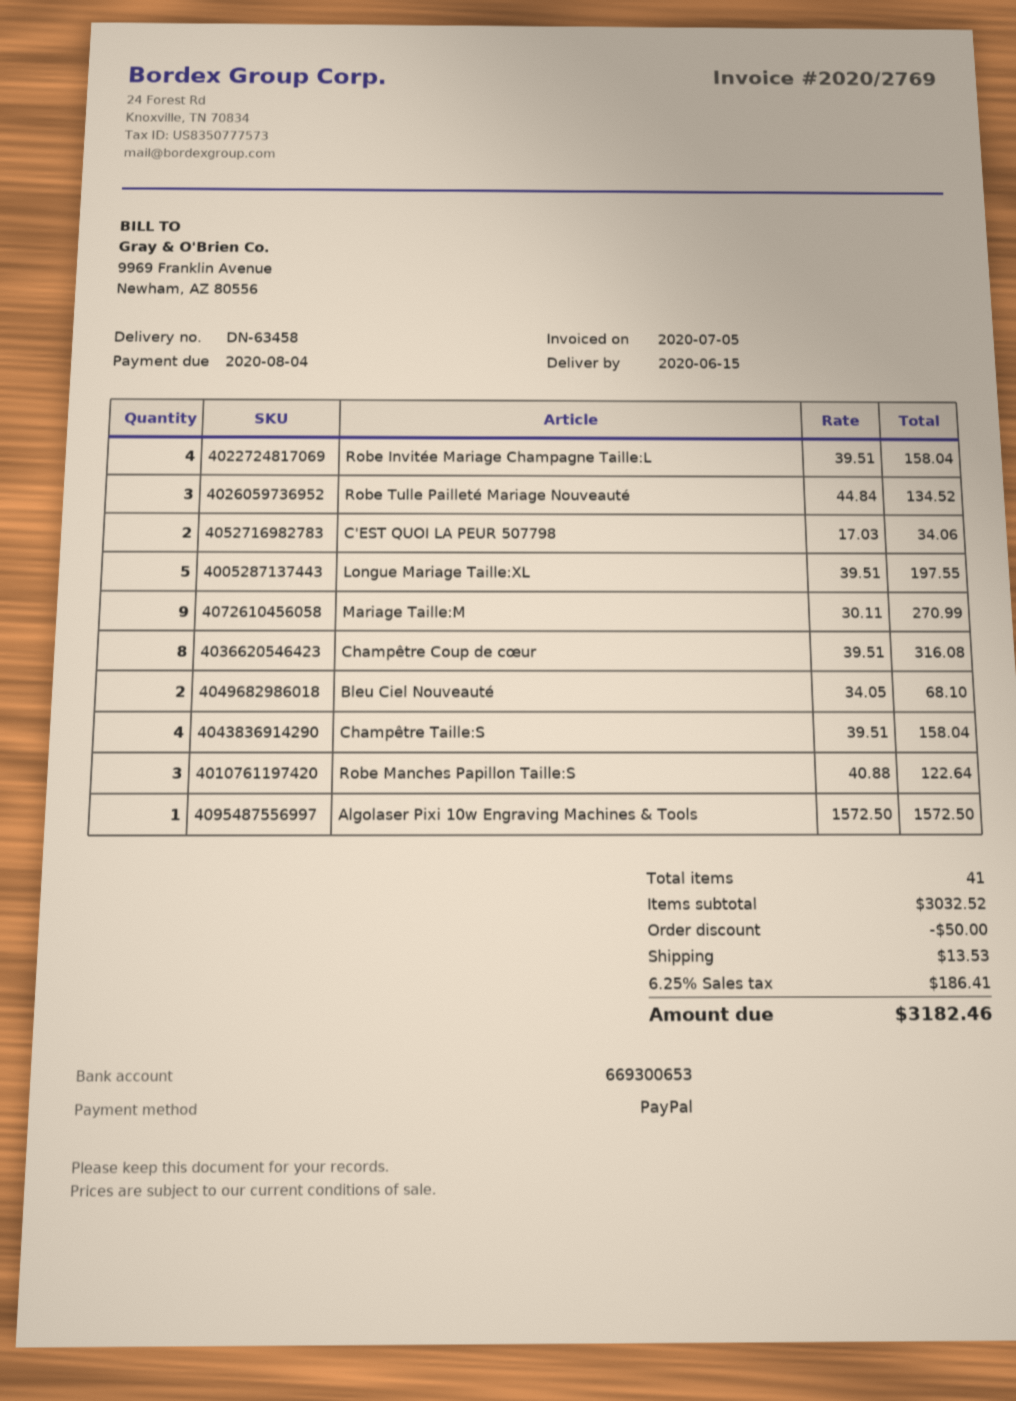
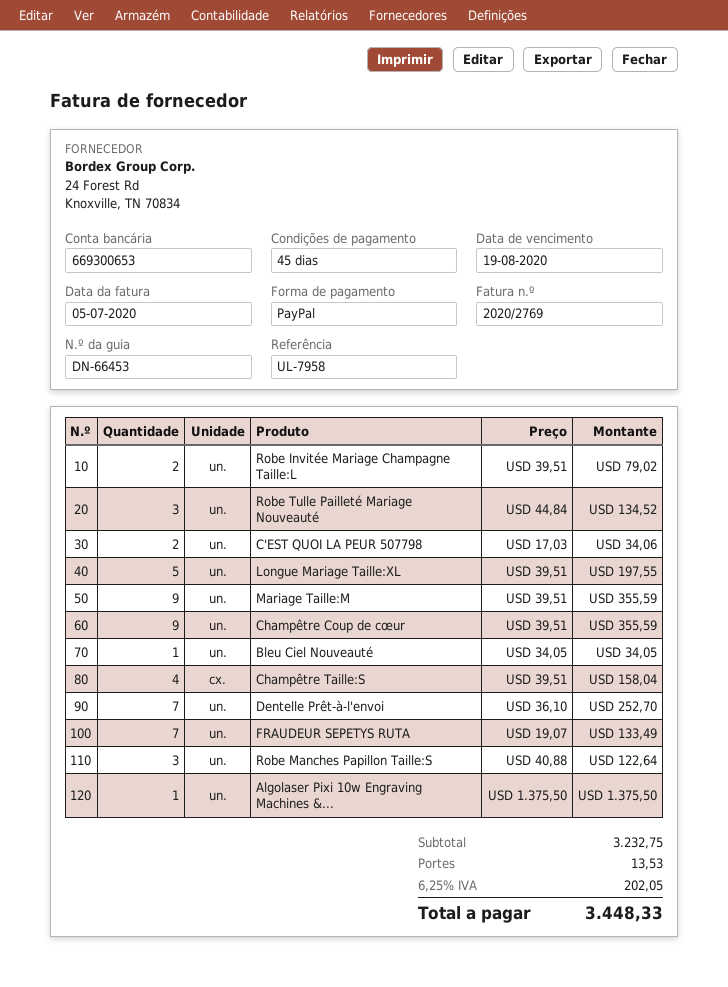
delivery note number: DN-63458 -> DN-66453
due date: 2020-08-04 -> 2020-08-19
Robe Invitée Mariage Champagne Taille:L: 4 x 39.51 = 158.04 -> 2 x 39.51 = 79.02
Mariage Taille:M: 9 x 30.11 = 270.99 -> 9 x 39.51 = 355.59
Champêtre Coup de cœur: 8 x 39.51 = 316.08 -> 9 x 39.51 = 355.59
Bleu Ciel Nouveauté: 2 x 34.05 = 68.10 -> 1 x 34.05 = 34.05
Algolaser Pixi 10w Engraving Machines & Tools: 1 x 1572.50 = 1572.50 -> 1 x 1375.50 = 1375.50
Dentelle Prêt-à-l'envoi: none -> 7 x 36.10 = 252.70
FRAUDEUR SEPETYS RUTA: none -> 7 x 19.07 = 133.49
subtotal: 3032.52 -> 3232.75
discount: 50.00 -> none
tax: 6.25% = 186.41 -> 6.25% = 202.05
total: 3182.46 -> 3448.33

